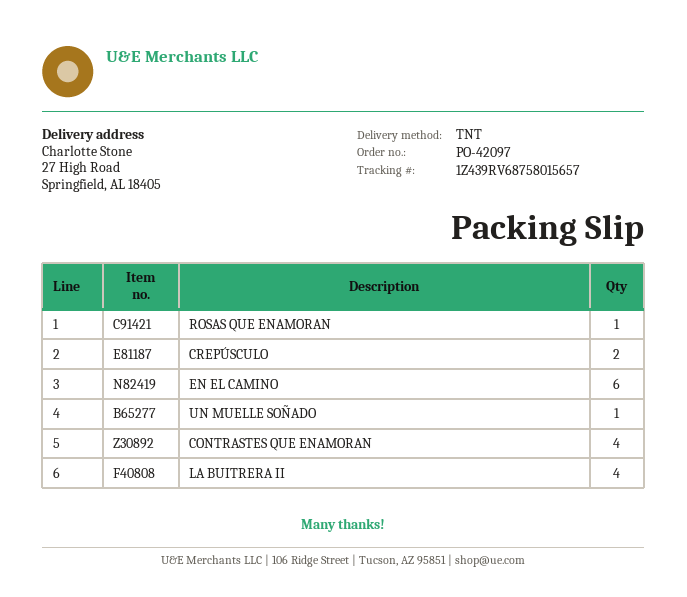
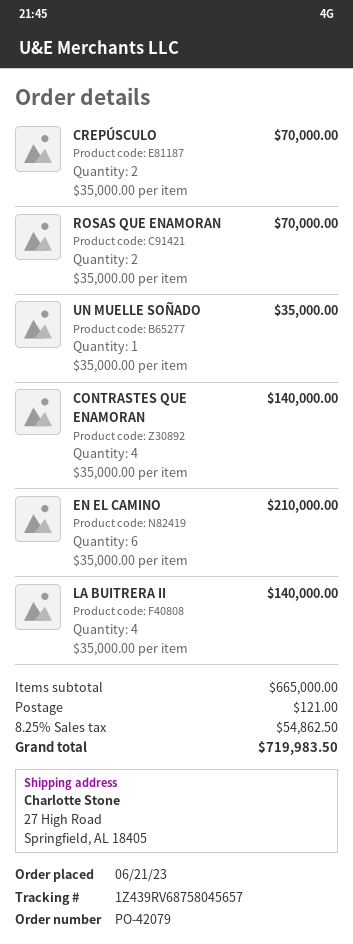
order number: PO-42097 -> PO-42079
tracking number: 1Z439RV68758015657 -> 1Z439RV68758045657
ROSAS QUE ENAMORAN: 1 -> 2

